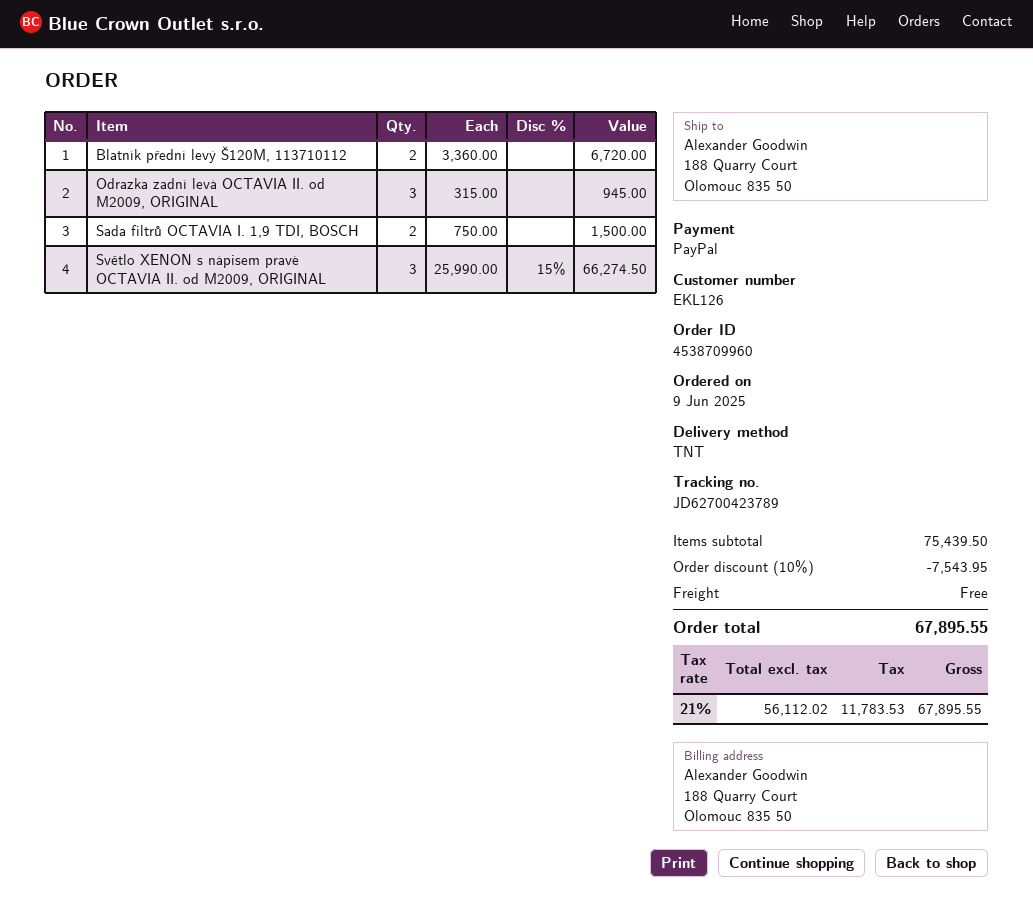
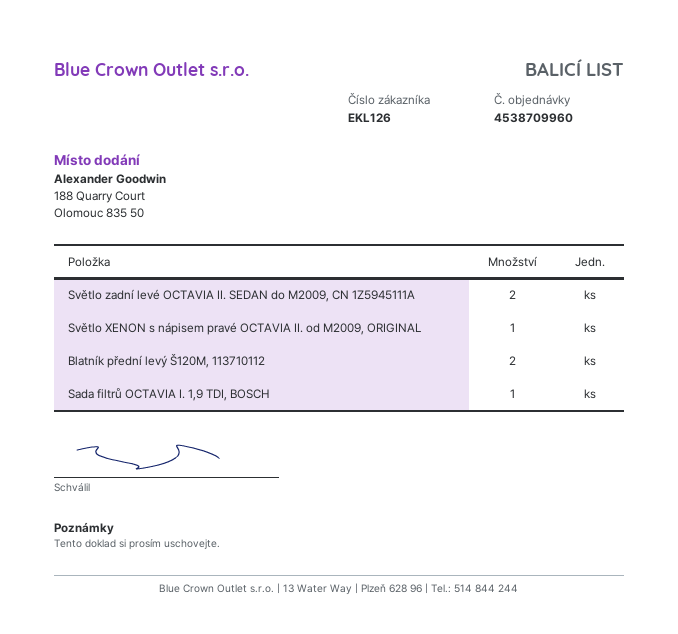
Odrazka zadní levá OCTAVIA II. od M2009, ORIGINAL: 3 -> none
Sada filtrů OCTAVIA I. 1,9 TDI, BOSCH: 2 -> 1
Světlo XENON s nápisem pravé OCTAVIA II. od M2009, ORIGINAL: 3 -> 1
Světlo zadní levé OCTAVIA II. SEDAN do M2009, CN 1Z5945111A: none -> 2

